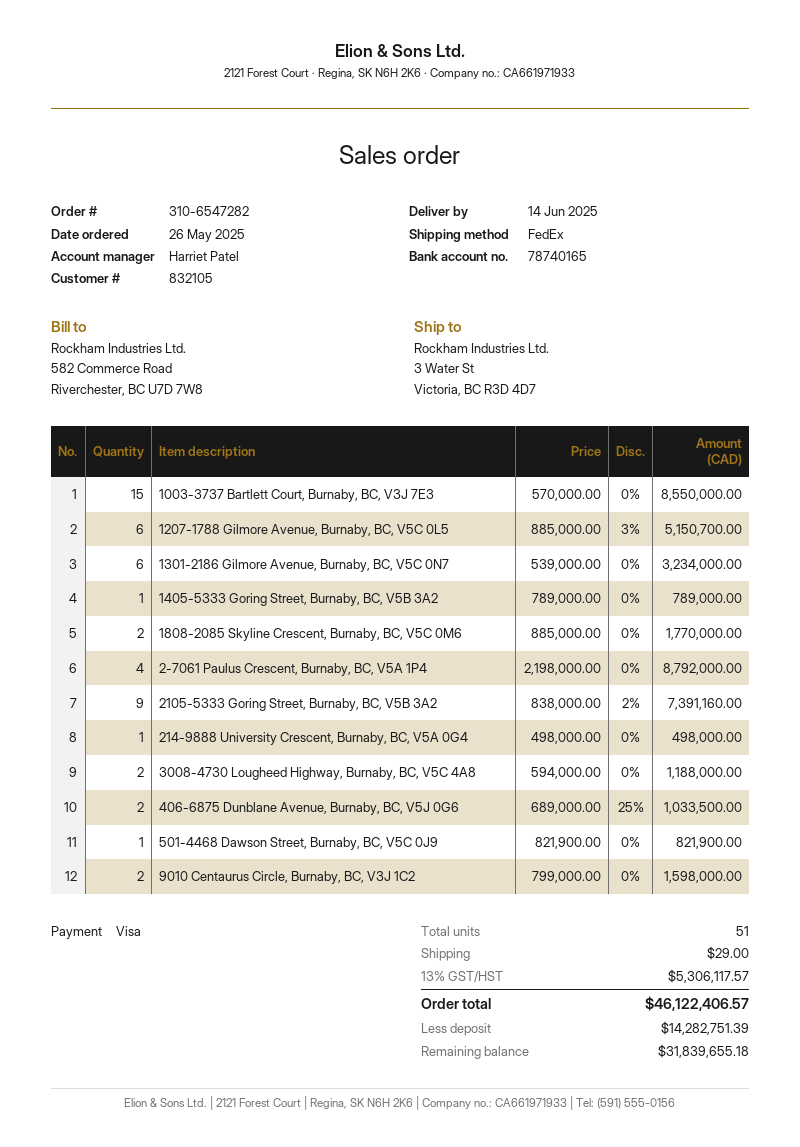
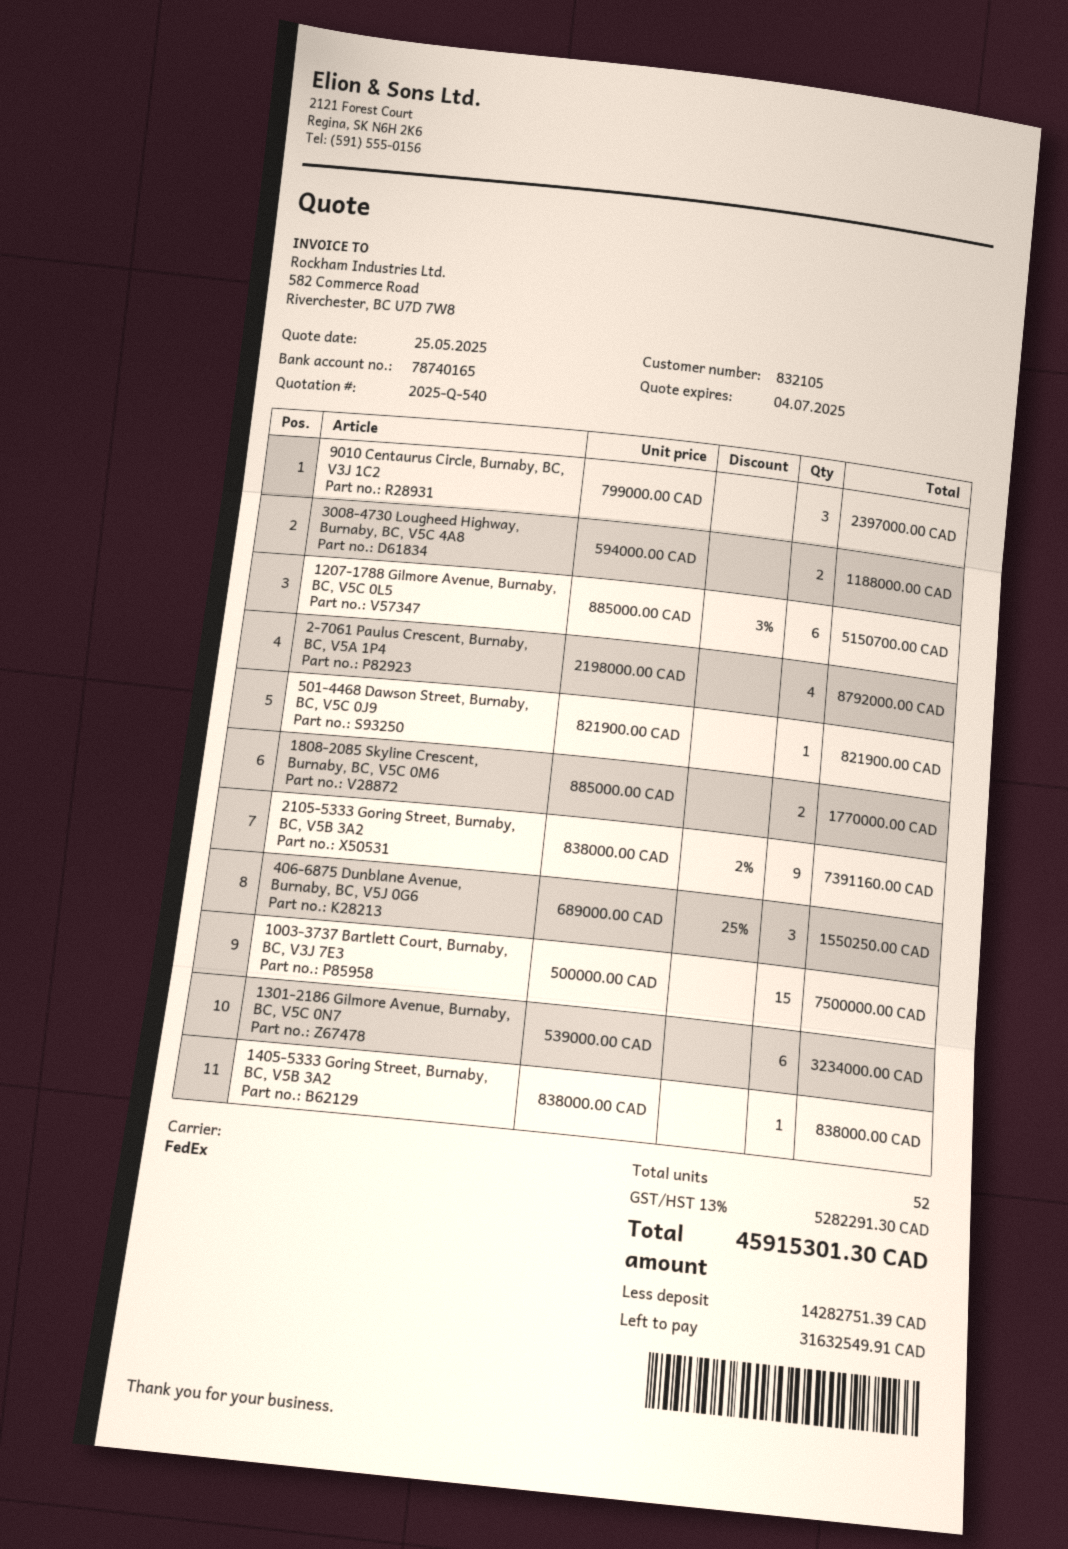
1003-3737 Bartlett Court, Burnaby, BC, V3J 7E3: 15 x 570000.00 = 8550000.00 -> 15 x 500000.00 = 7500000.00
1405-5333 Goring Street, Burnaby, BC, V5B 3A2: 1 x 789000.00 = 789000.00 -> 1 x 838000.00 = 838000.00
214-9888 University Crescent, Burnaby, BC, V5A 0G4: 1 x 498000.00 = 498000.00 -> none
406-6875 Dunblane Avenue, Burnaby, BC, V5J 0G6: 2 x 689000.00 - 25% = 1033500.00 -> 3 x 689000.00 - 25% = 1550250.00
9010 Centaurus Circle, Burnaby, BC, V3J 1C2: 2 x 799000.00 = 1598000.00 -> 3 x 799000.00 = 2397000.00
total quantity: 51 -> 52
shipping: 29.00 -> none
tax: 13% = 5306117.57 -> 13% = 5282291.30
total: 46122406.57 -> 45915301.30
balance: 31839655.18 -> 31632549.91

